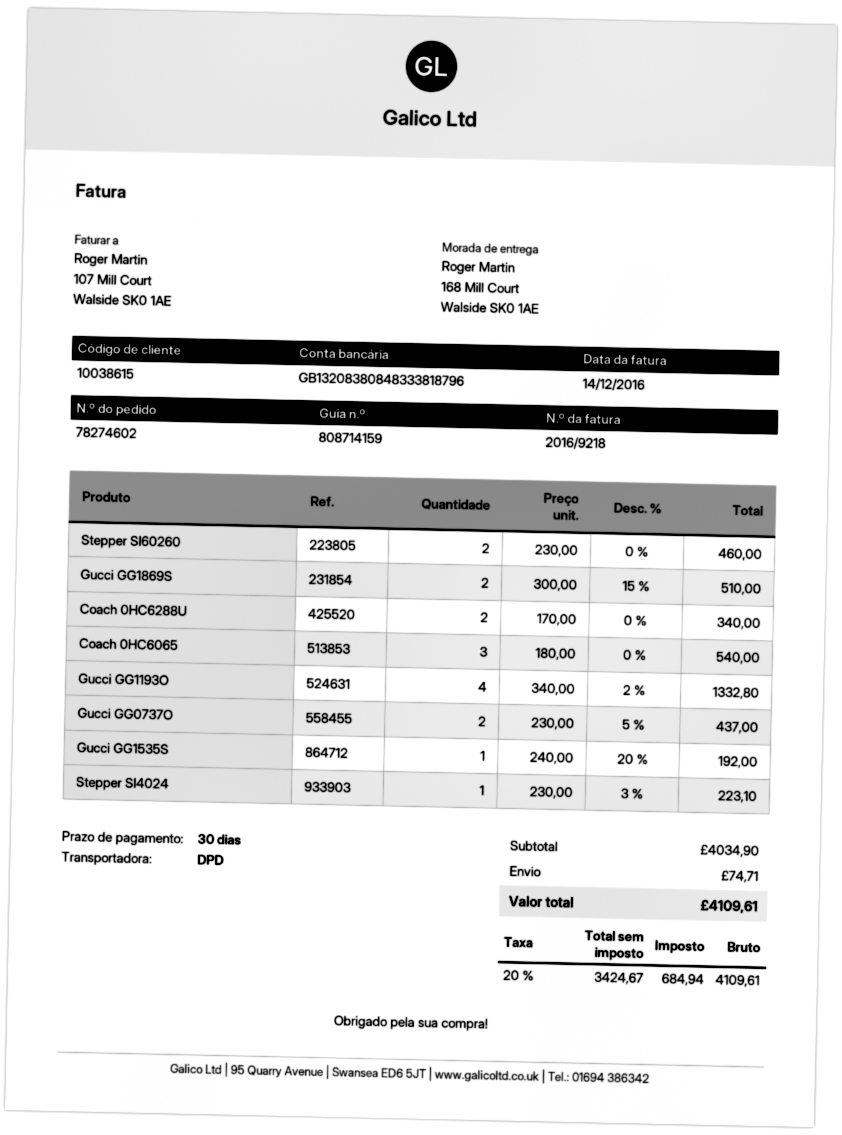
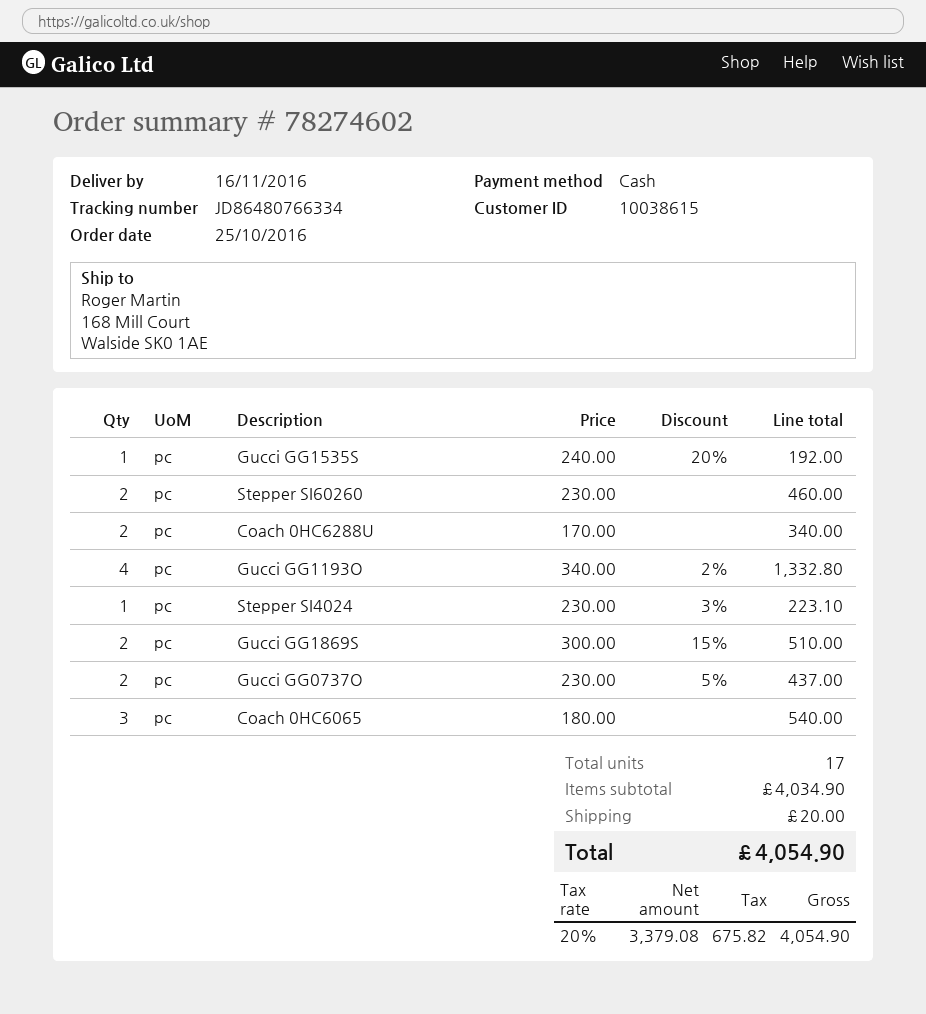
shipping: 74.71 -> 20.00
net: 3424.67 -> 3379.08
tax: 20% = 684.94 -> 20% = 675.82
total: 4109.61 -> 4054.90

